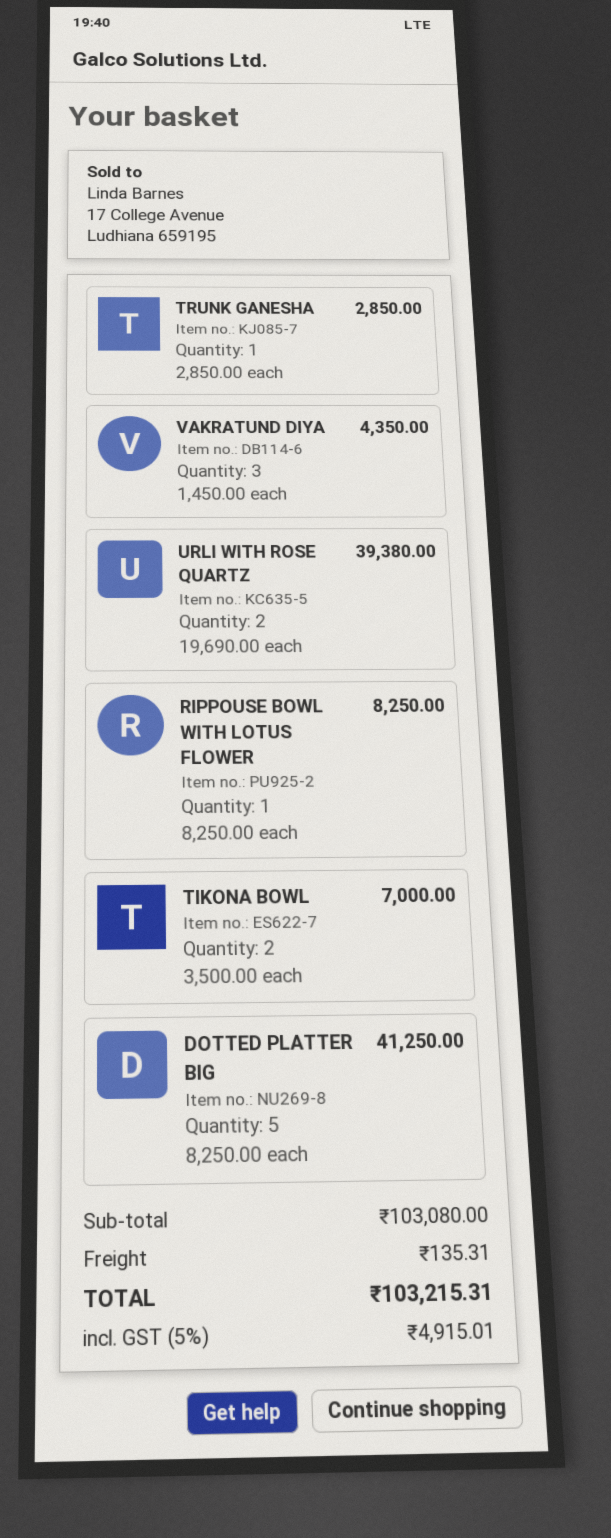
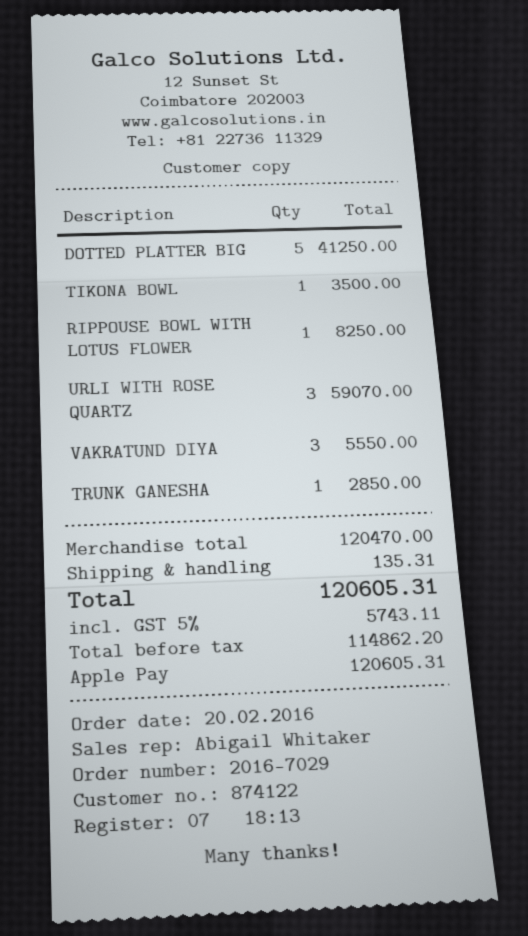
VAKRATUND DIYA: 3 for 4350.00 -> 3 for 5550.00
URLI WITH ROSE QUARTZ: 2 for 39380.00 -> 3 for 59070.00
TIKONA BOWL: 2 for 7000.00 -> 1 for 3500.00
subtotal: 103080.00 -> 120470.00
tax: 5% = 4915.01 -> 5% = 5743.11
total: 103215.31 -> 120605.31

